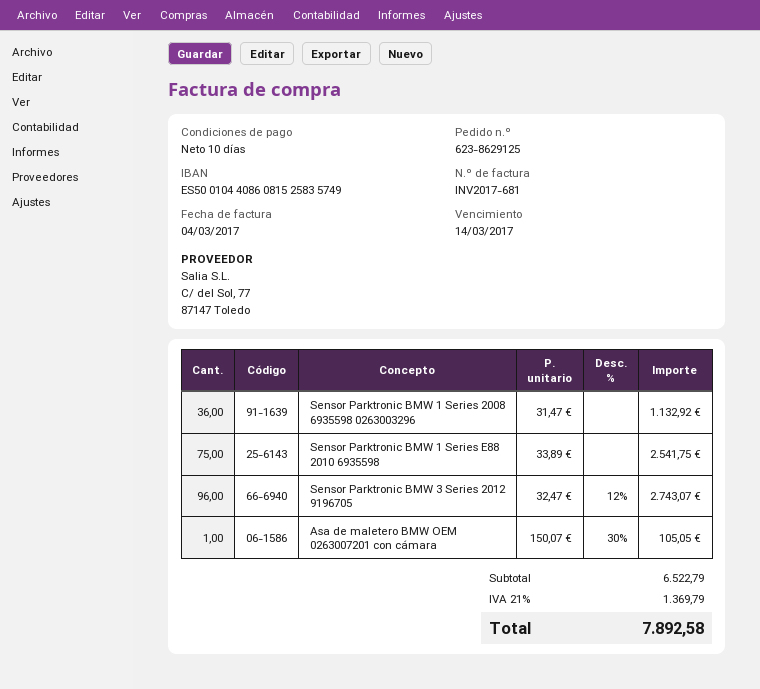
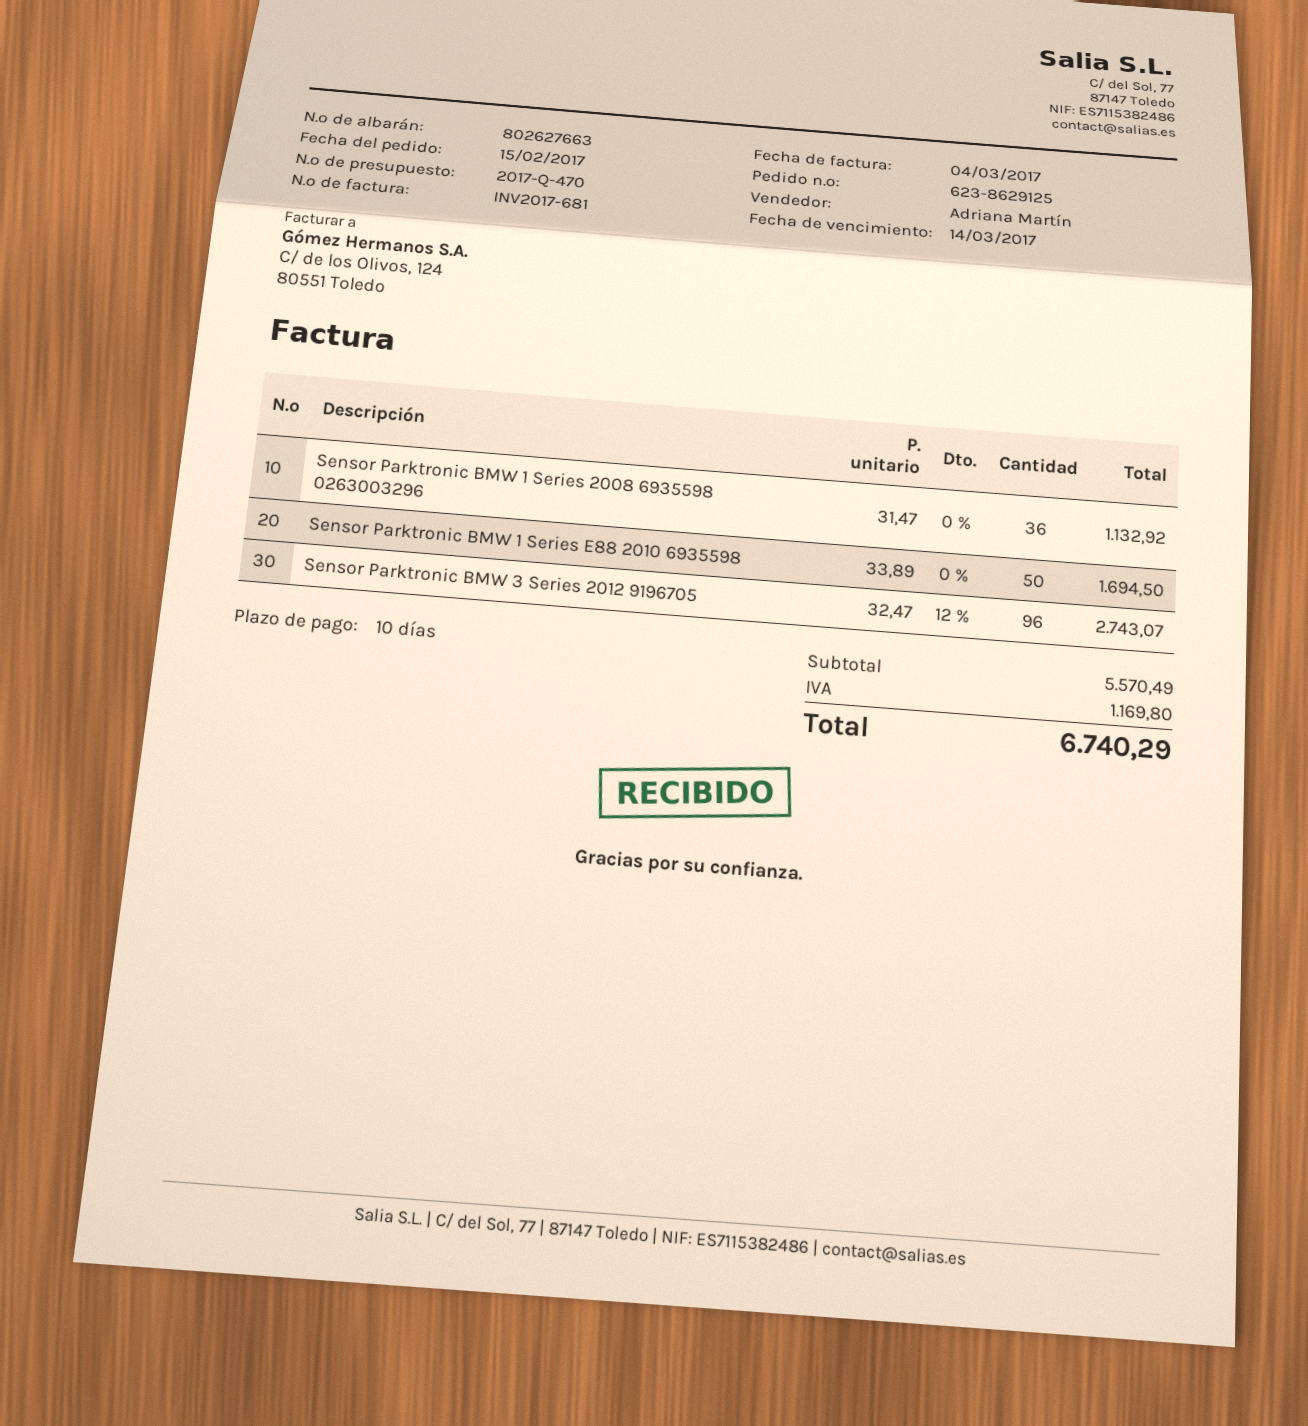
Sensor Parktronic BMW 1 Series E88 2010 6935598: 75 x 33.89 = 2541.75 -> 50 x 33.89 = 1694.50
Asa de maletero BMW OEM 0263007201 con cámara: 1 x 150.07 - 30% = 105.05 -> none
subtotal: 6522.79 -> 5570.49
tax: 1369.79 -> 1169.80
total: 7892.58 -> 6740.29

